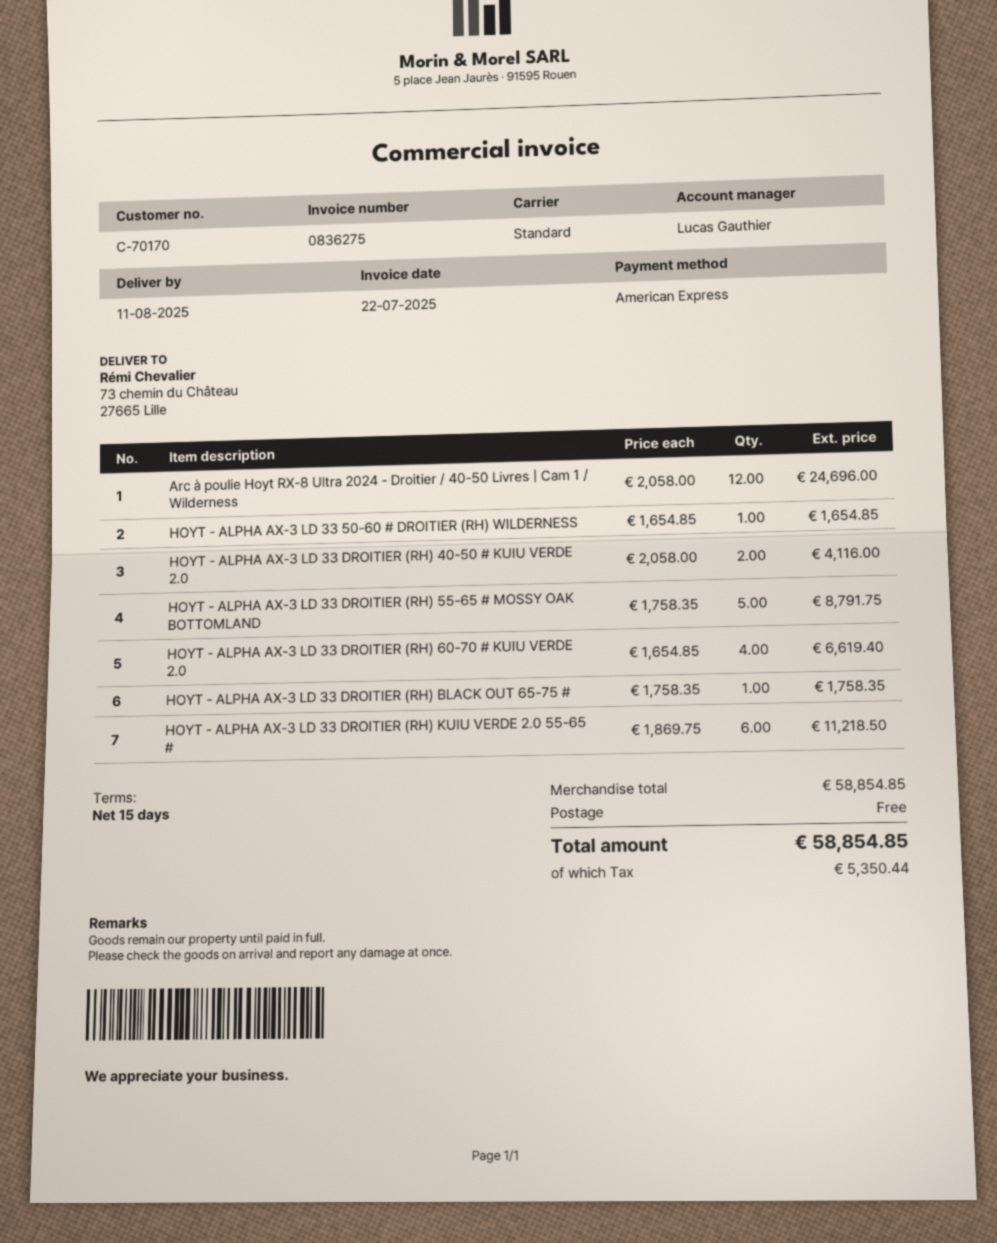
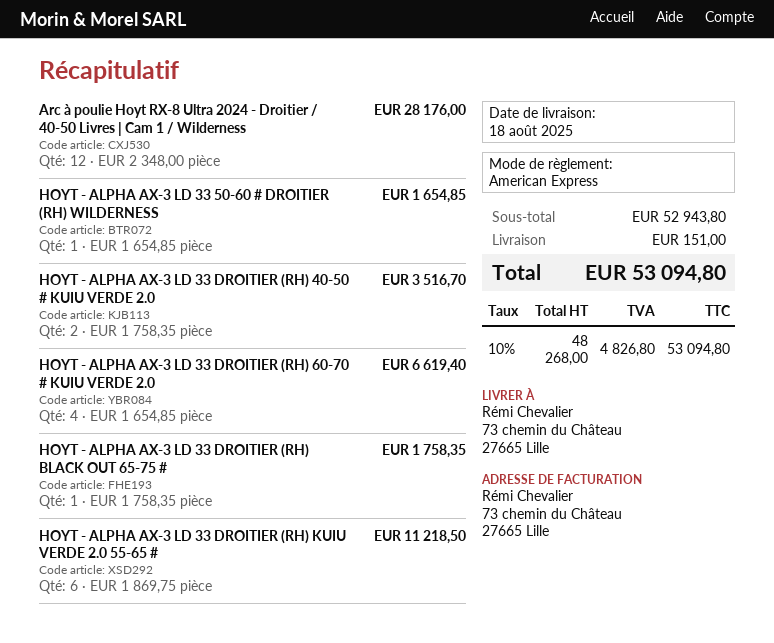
delivery date: 2025-08-11 -> 2025-08-18
Arc à poulie Hoyt RX-8 Ultra 2024 - Droitier / 40-50 Livres | Cam 1 / Wilderness: 12 x 2058.00 = 24696.00 -> 12 x 2348.00 = 28176.00
HOYT - ALPHA AX-3 LD 33 DROITIER (RH) 40-50 # KUIU VERDE 2.0: 2 x 2058.00 = 4116.00 -> 2 x 1758.35 = 3516.70
HOYT - ALPHA AX-3 LD 33 DROITIER (RH) 55-65 # MOSSY OAK BOTTOMLAND: 5 x 1758.35 = 8791.75 -> none
subtotal: 58854.85 -> 52943.80
shipping: 0.00 -> 151.00
tax: 5350.44 -> 4826.80
total: 58854.85 -> 53094.80

